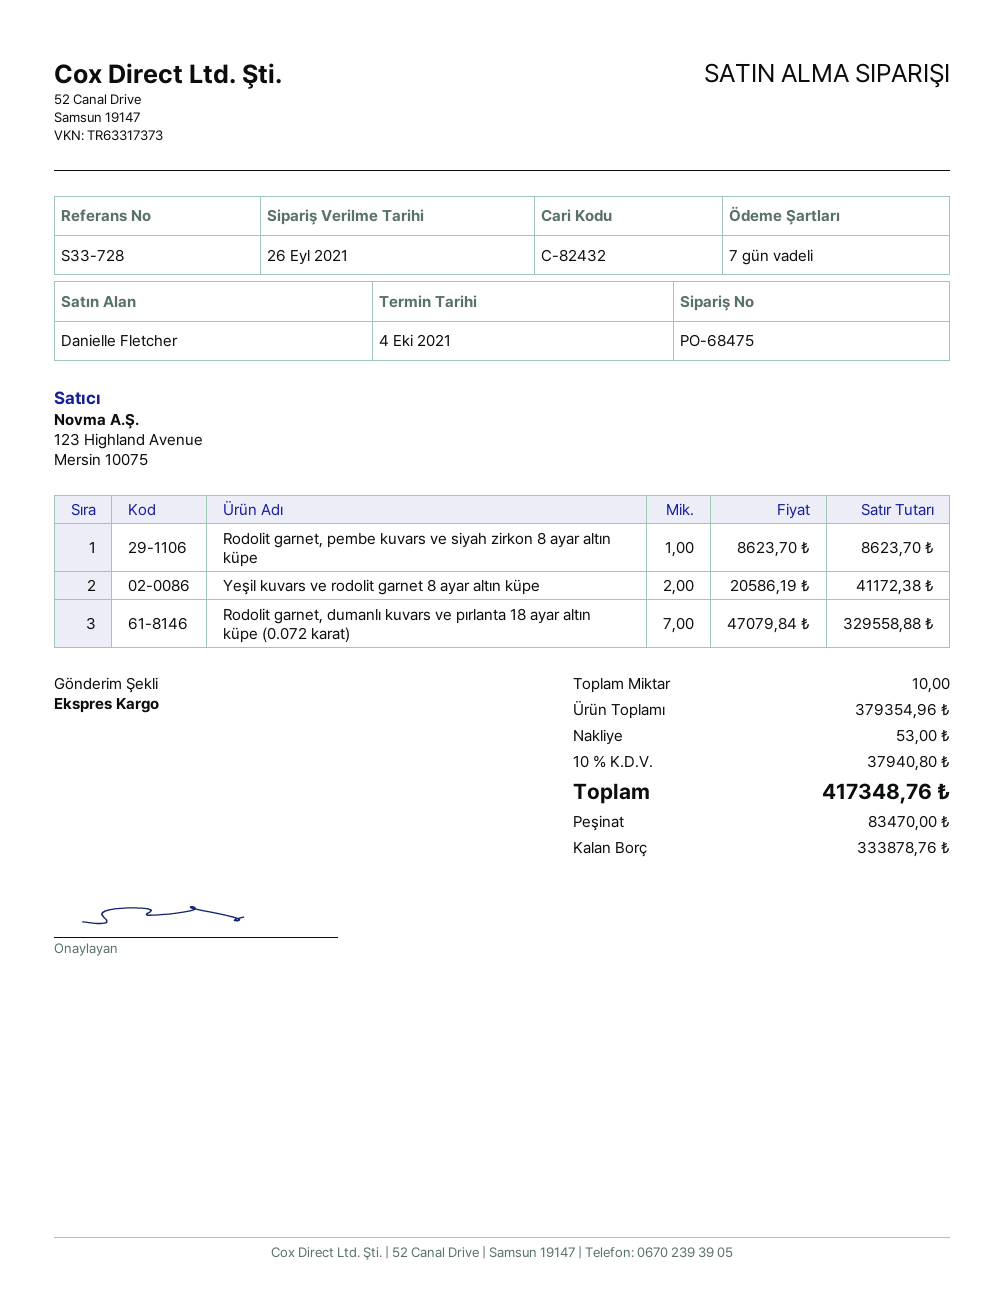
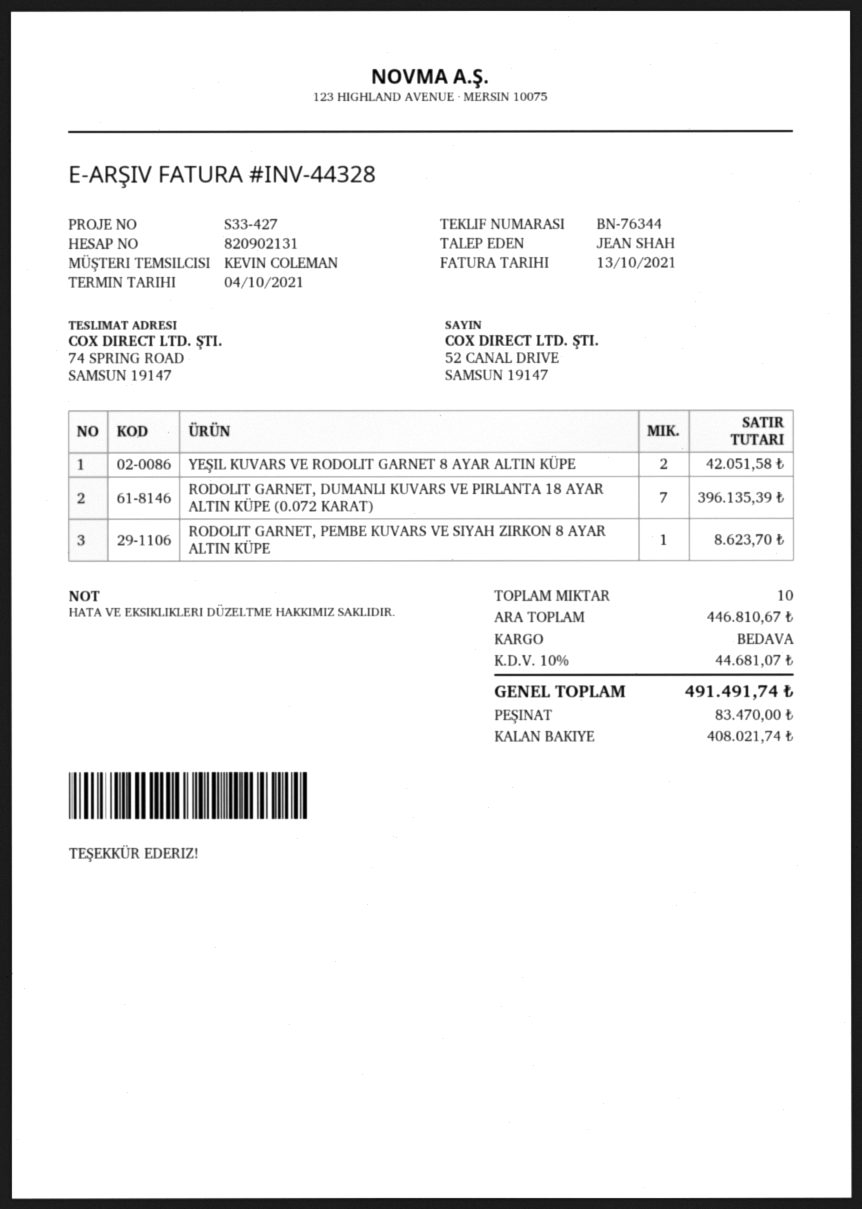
reference: S33-728 -> S33-427
ordered by: Danielle Fletcher -> JEAN SHAH
Yeşil kuvars ve rodolit garnet 8 ayar altın küpe: 2 for 41172.38 -> 2 for 42051.58
Rodolit garnet, dumanlı kuvars ve pırlanta 18 ayar altın küpe (0.072 karat): 7 for 329558.88 -> 7 for 396135.39
subtotal: 379354.96 -> 446810.67
shipping: 53.00 -> 0.00
tax: 10% = 37940.80 -> 10% = 44681.07
total: 417348.76 -> 491491.74
balance: 333878.76 -> 408021.74

